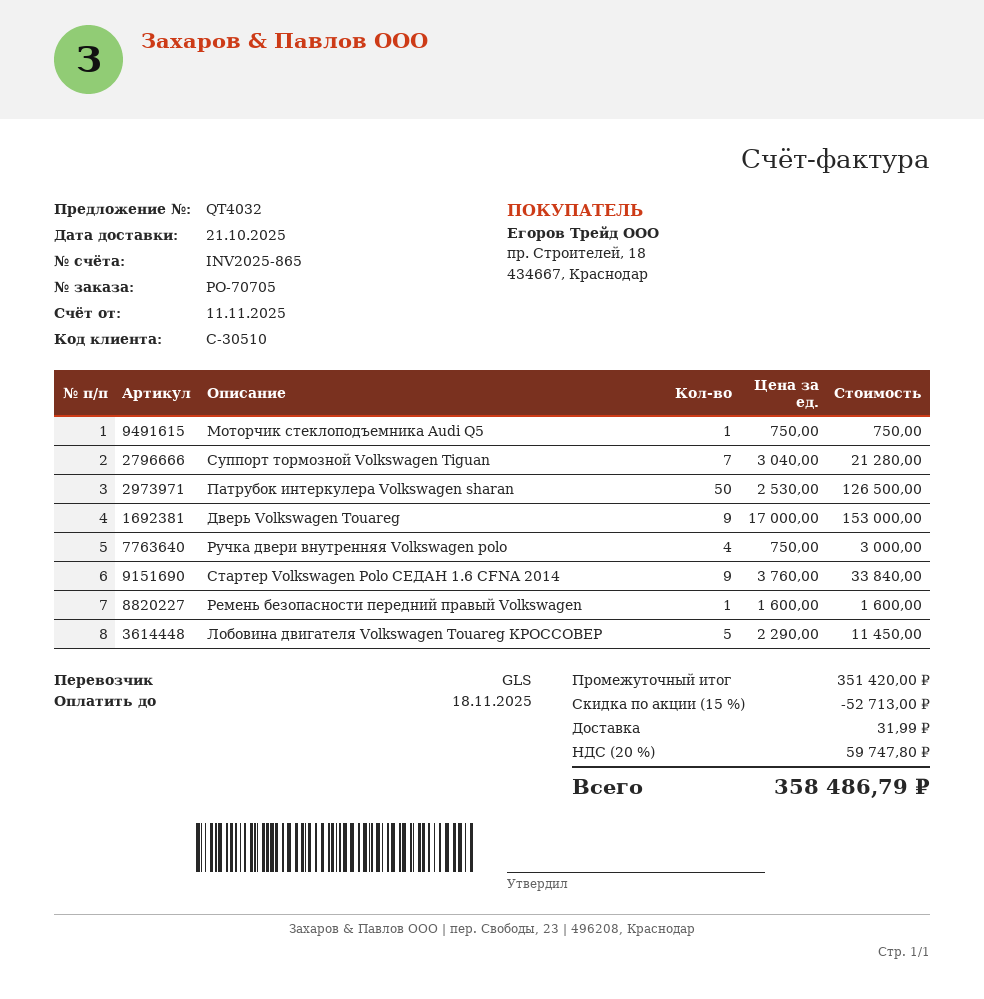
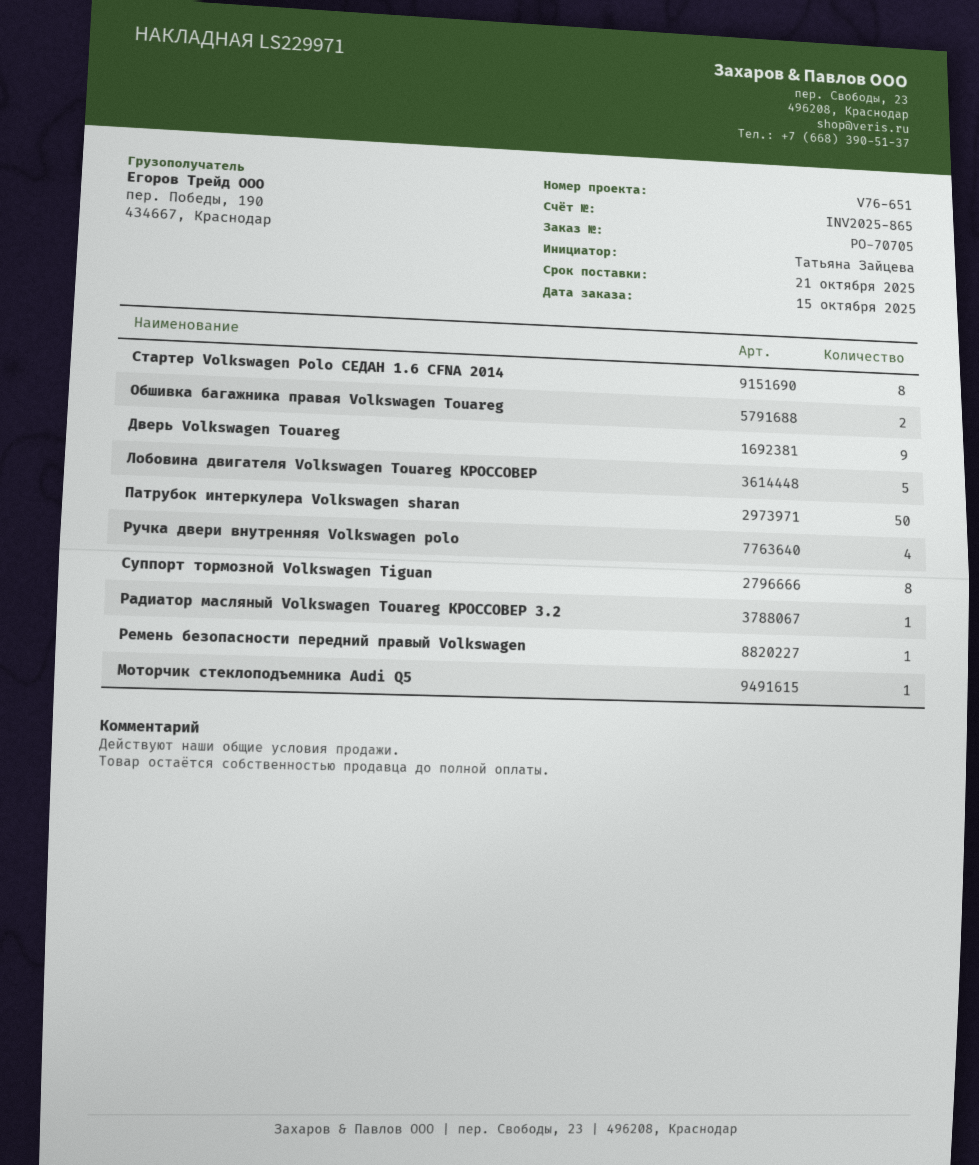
Суппорт тормозной Volkswagen Tiguan: 7 -> 8
Стартер Volkswagen Polo СЕДАН 1.6 CFNA 2014: 9 -> 8
Обшивка багажника правая Volkswagen Touareg: none -> 2
Радиатор масляный Volkswagen Touareg КРОССОВЕР 3.2: none -> 1

